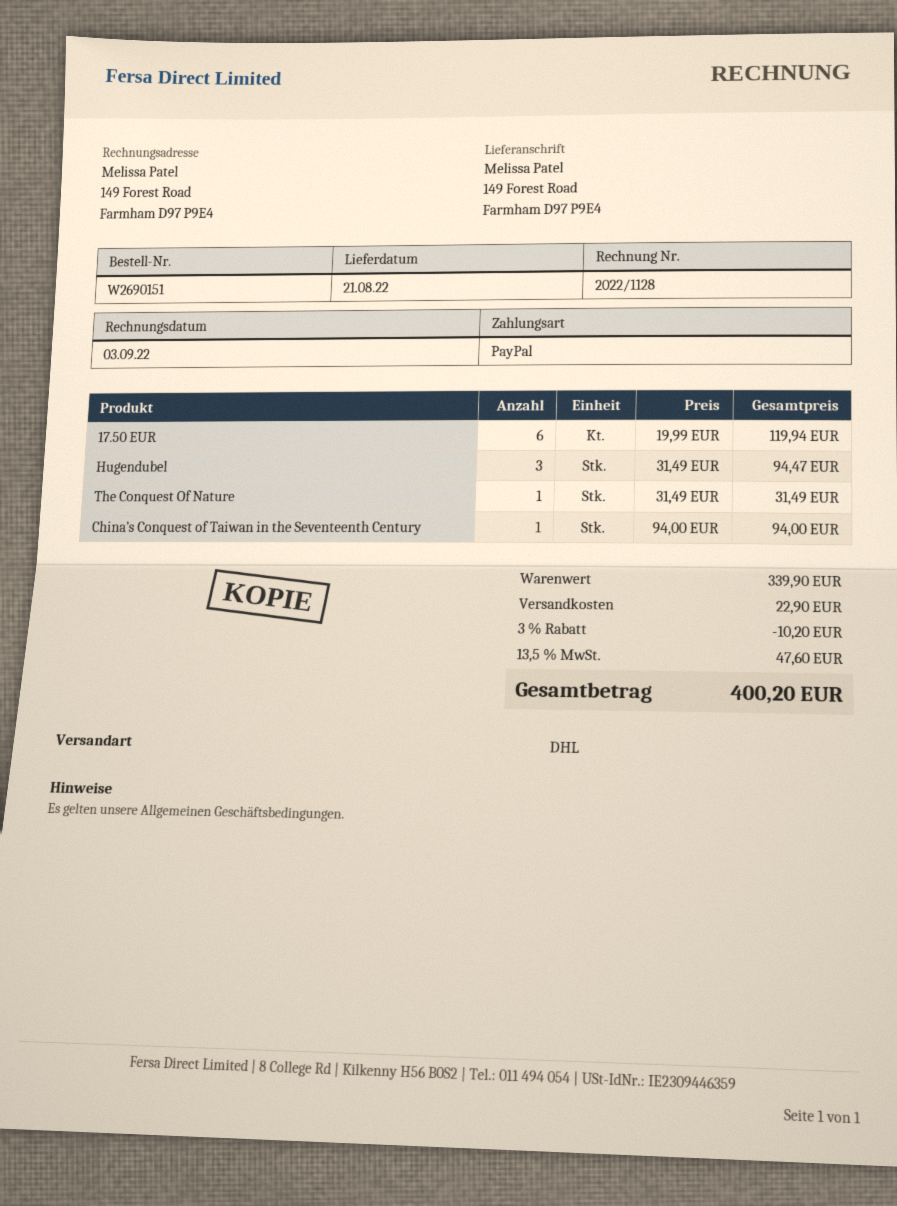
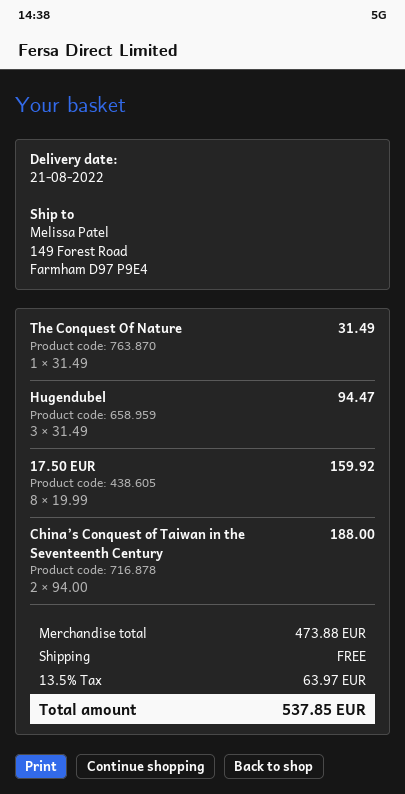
17.50 EUR: 6 x 19.99 = 119.94 -> 8 x 19.99 = 159.92
China’s Conquest of Taiwan in the Seventeenth Century: 1 x 94.00 = 94.00 -> 2 x 94.00 = 188.00
subtotal: 339.90 -> 473.88
discount: 3% = 10.20 -> none
shipping: 22.90 -> 0.00
tax: 13.5% = 47.60 -> 13.5% = 63.97
total: 400.20 -> 537.85

